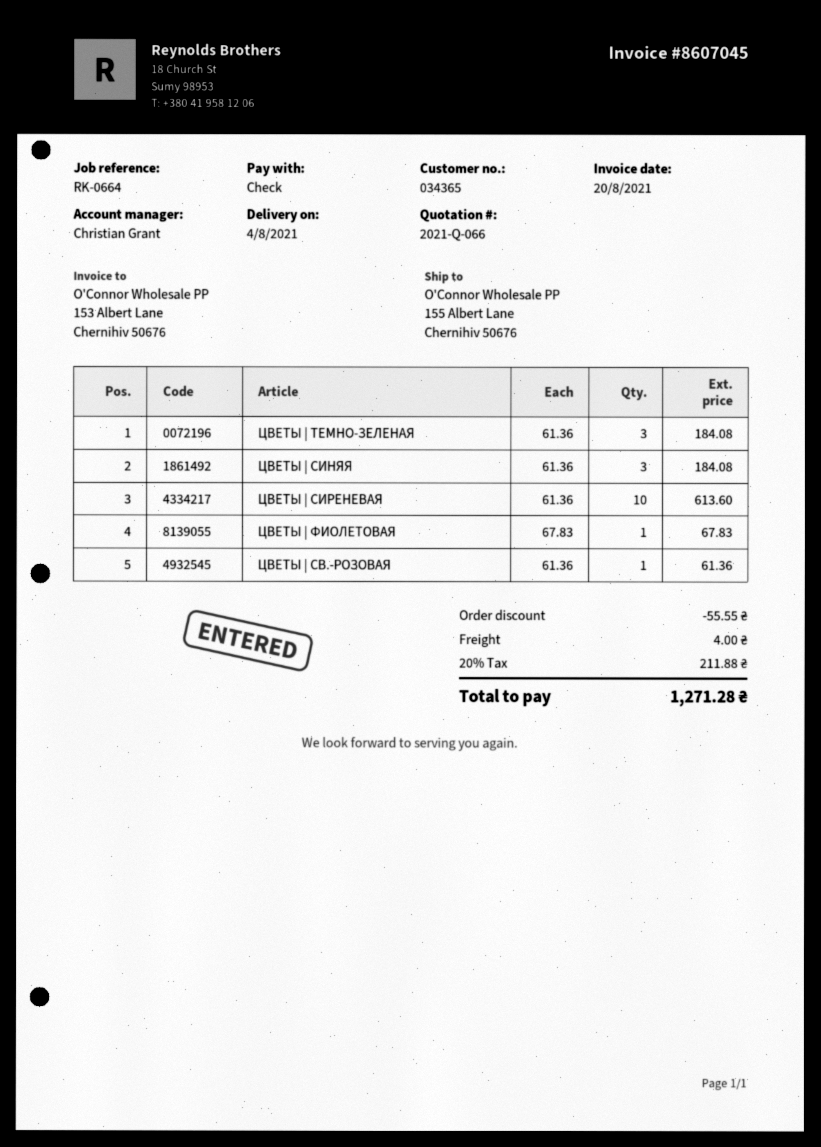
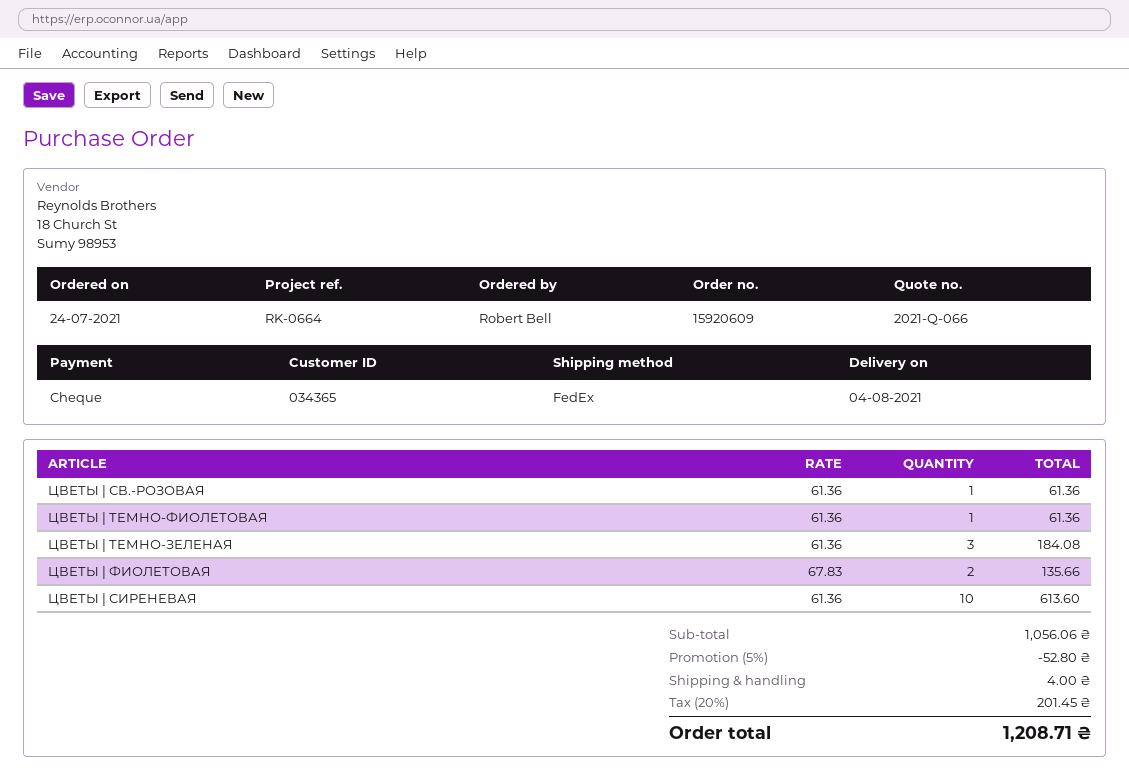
ЦВЕТЫ | СИНЯЯ: 3 x 61.36 = 184.08 -> none
ЦВЕТЫ | ФИОЛЕТОВАЯ: 1 x 67.83 = 67.83 -> 2 x 67.83 = 135.66
ЦВЕТЫ | ТЕМНО-ФИОЛЕТОВАЯ: none -> 1 x 61.36 = 61.36
discount: 55.55 -> 52.80
tax: 20% = 211.88 -> 20% = 201.45
total: 1271.28 -> 1208.71

